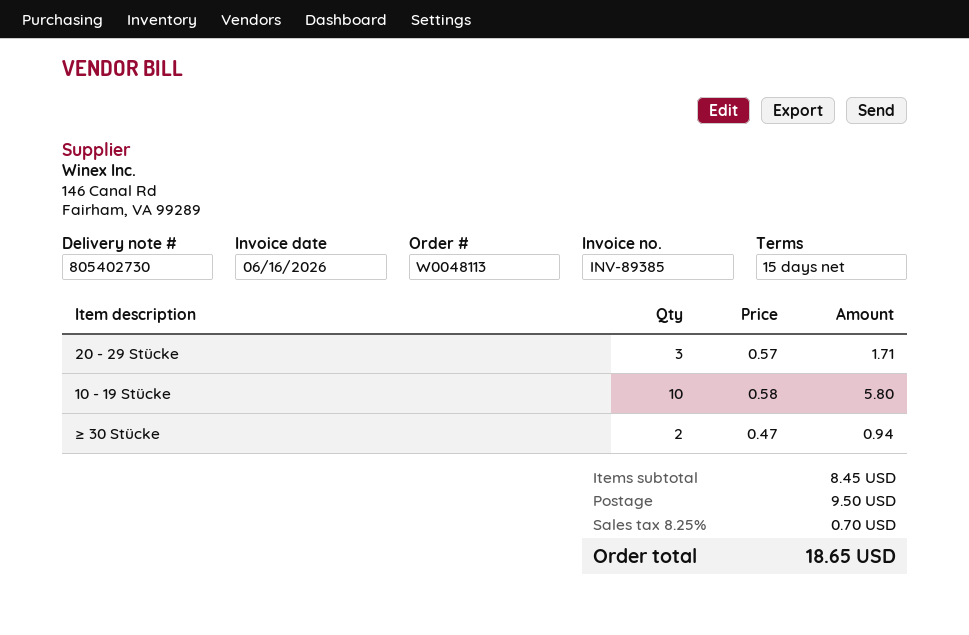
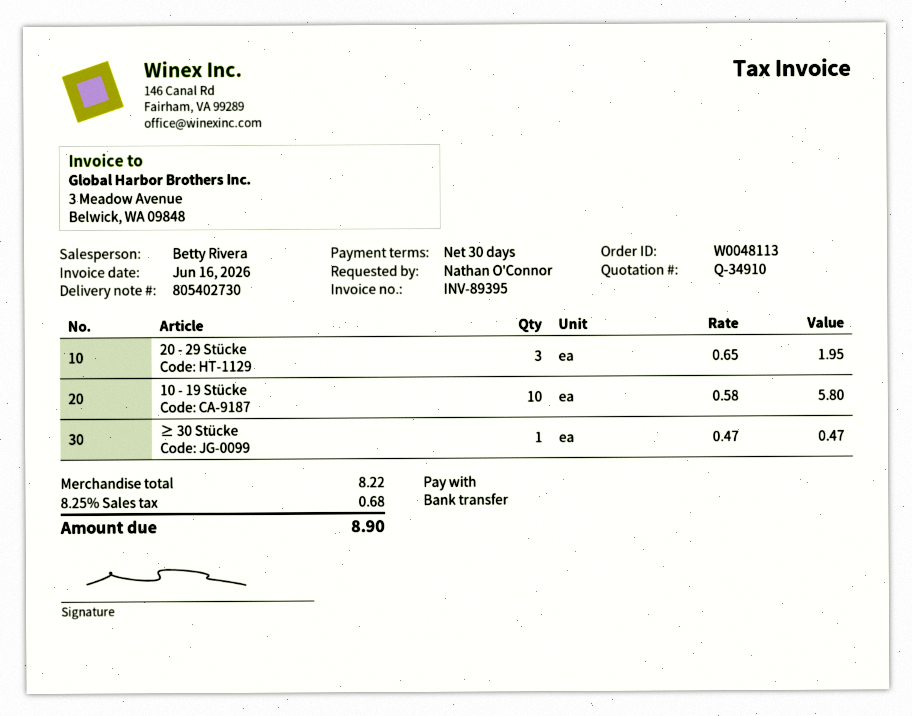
invoice number: INV-89385 -> INV-89395
payment terms: 15 days -> 30 days
20 - 29 Stücke: 3 x 0.57 = 1.71 -> 3 x 0.65 = 1.95
≥ 30 Stücke: 2 x 0.47 = 0.94 -> 1 x 0.47 = 0.47
subtotal: 8.45 -> 8.22
shipping: 9.50 -> none
tax: 8.25% = 0.70 -> 8.25% = 0.68
total: 18.65 -> 8.90

